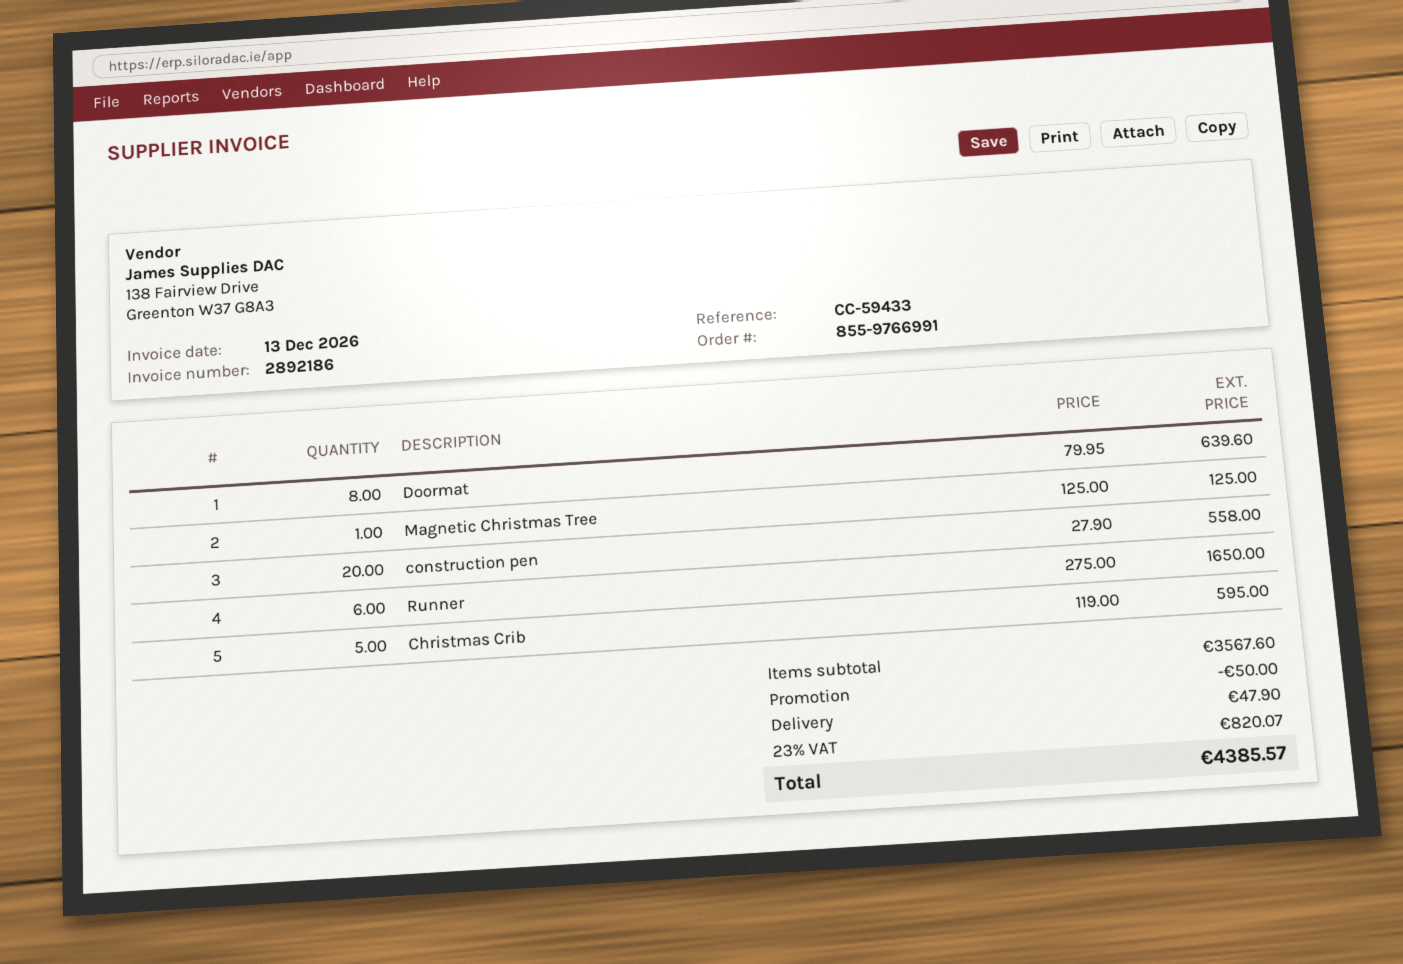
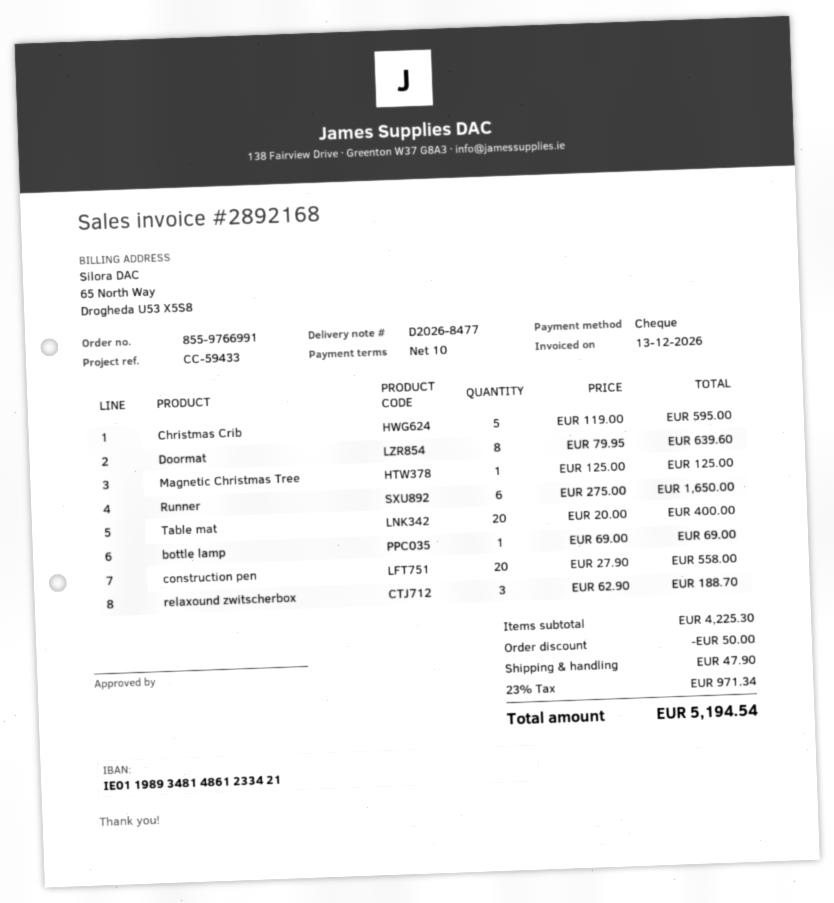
invoice number: 2892186 -> 2892168
Table mat: none -> 20 x 20.00 = 400.00
bottle lamp: none -> 1 x 69.00 = 69.00
relaxound zwitscherbox: none -> 3 x 62.90 = 188.70
subtotal: 3567.60 -> 4225.30
tax: 23% = 820.07 -> 23% = 971.34
total: 4385.57 -> 5194.54

